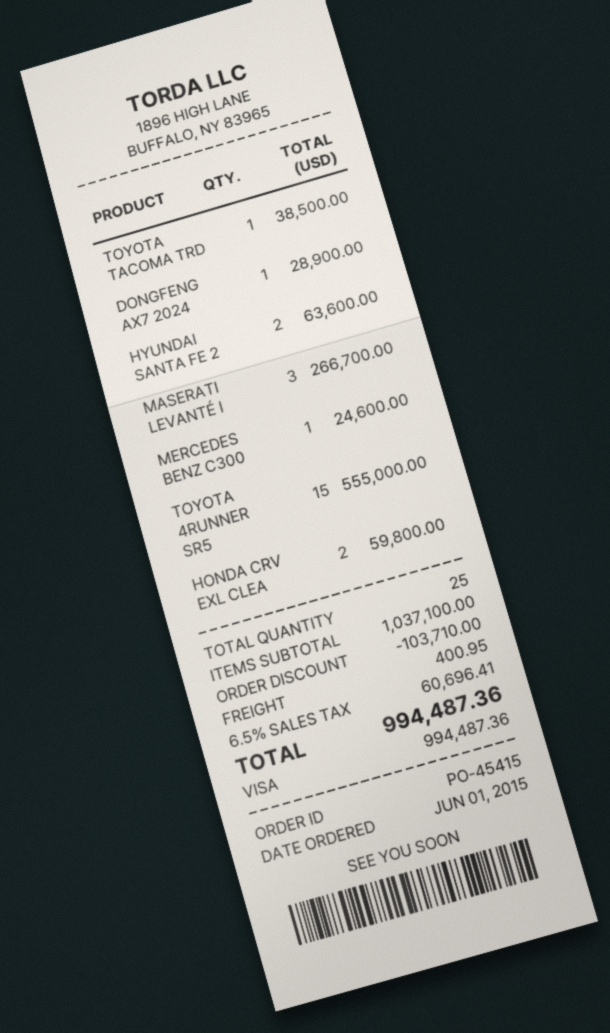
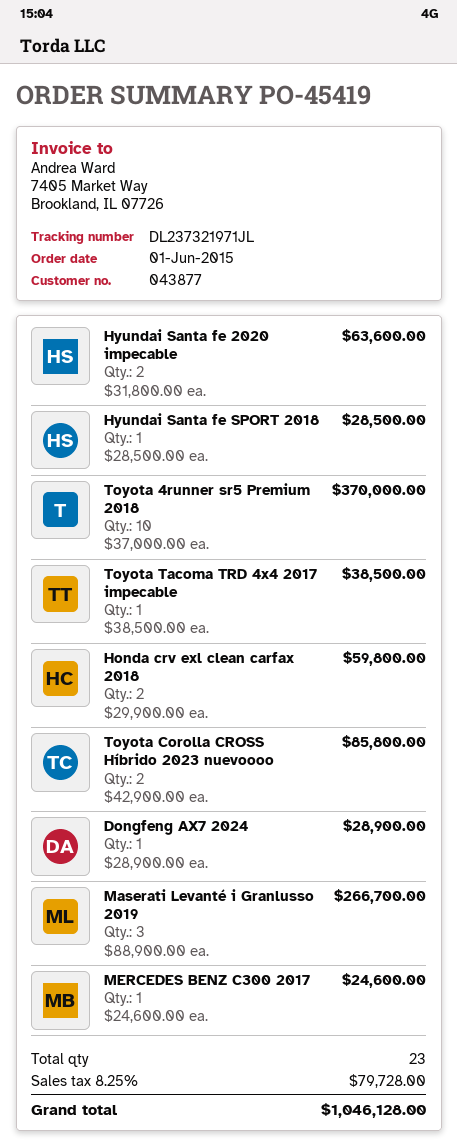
order number: PO-45415 -> PO-45419
TOYOTA 4RUNNER SR5: 15 for 555000.00 -> 10 for 370000.00
Hyundai Santa fe SPORT 2018: none -> 1 for 28500.00
Toyota Corolla CROSS Híbrido 2023 nuevoooo: none -> 2 for 85800.00
total quantity: 25 -> 23
discount: 103710.00 -> none
shipping: 400.95 -> none
tax: 6.5% = 60696.41 -> 8.25% = 79728.00
total: 994487.36 -> 1046128.00

